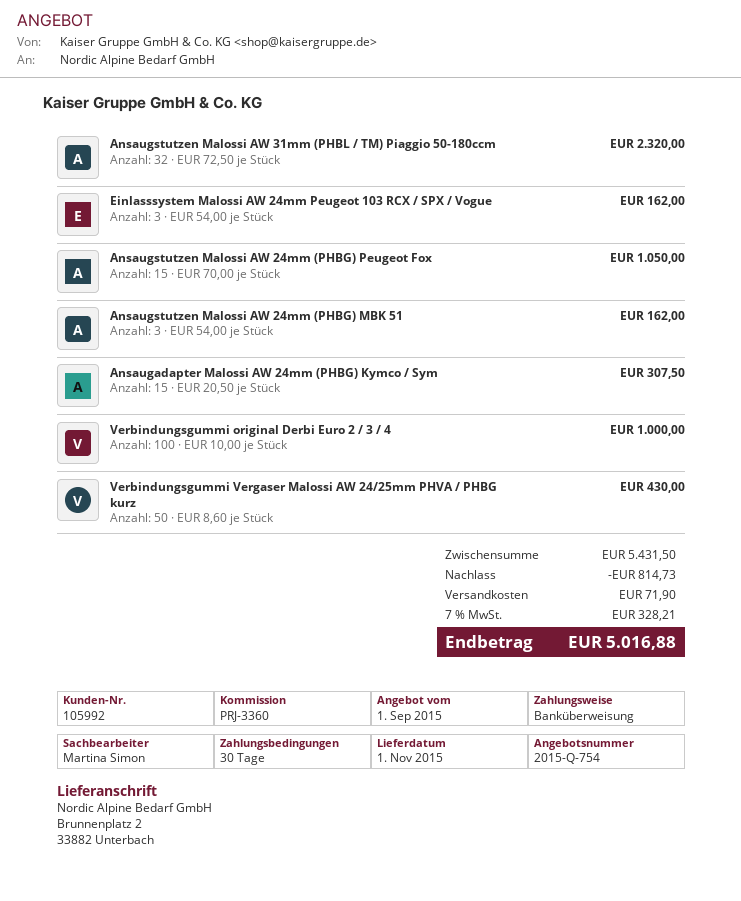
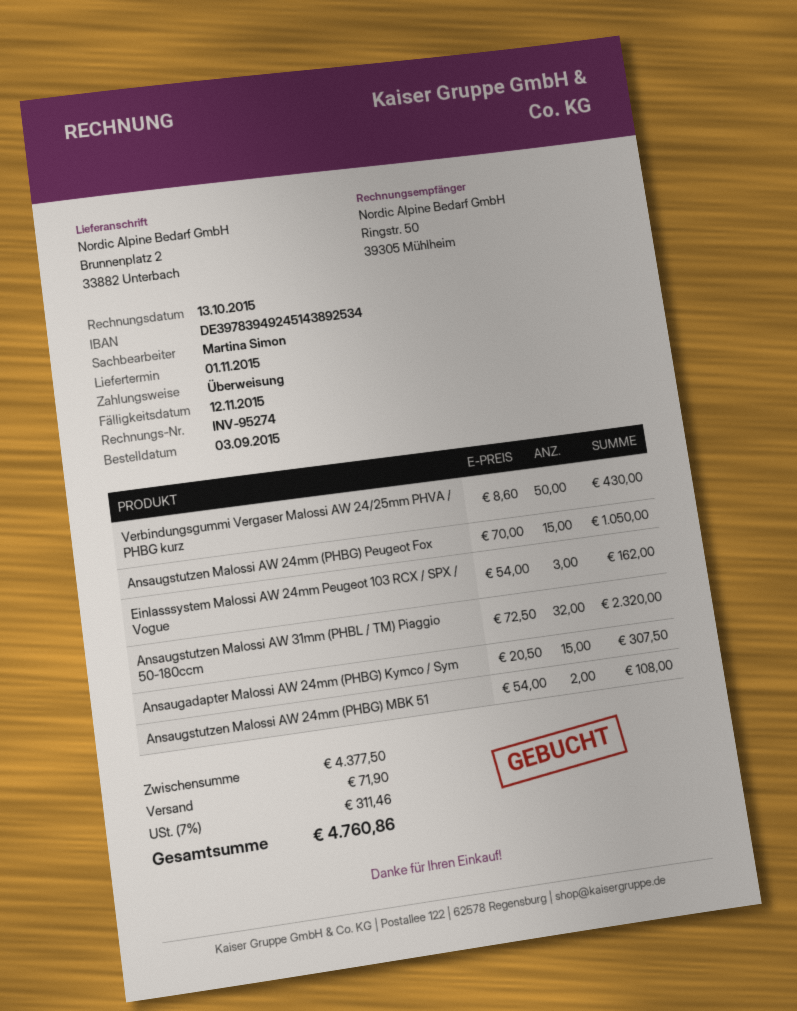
Ansaugstutzen Malossi AW 24mm (PHBG) MBK 51: 3 x 54.00 = 162.00 -> 2 x 54.00 = 108.00
Verbindungsgummi original Derbi Euro 2 / 3 / 4: 100 x 10.00 = 1000.00 -> none
subtotal: 5431.50 -> 4377.50
discount: 814.73 -> none
tax: 7% = 328.21 -> 7% = 311.46
total: 5016.88 -> 4760.86

